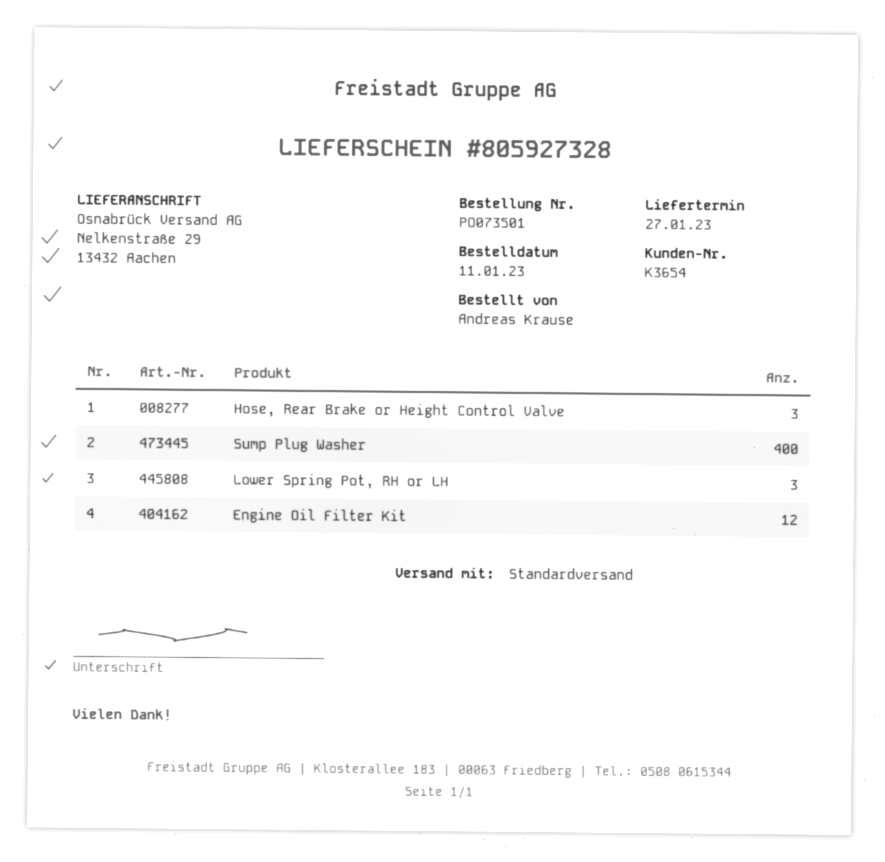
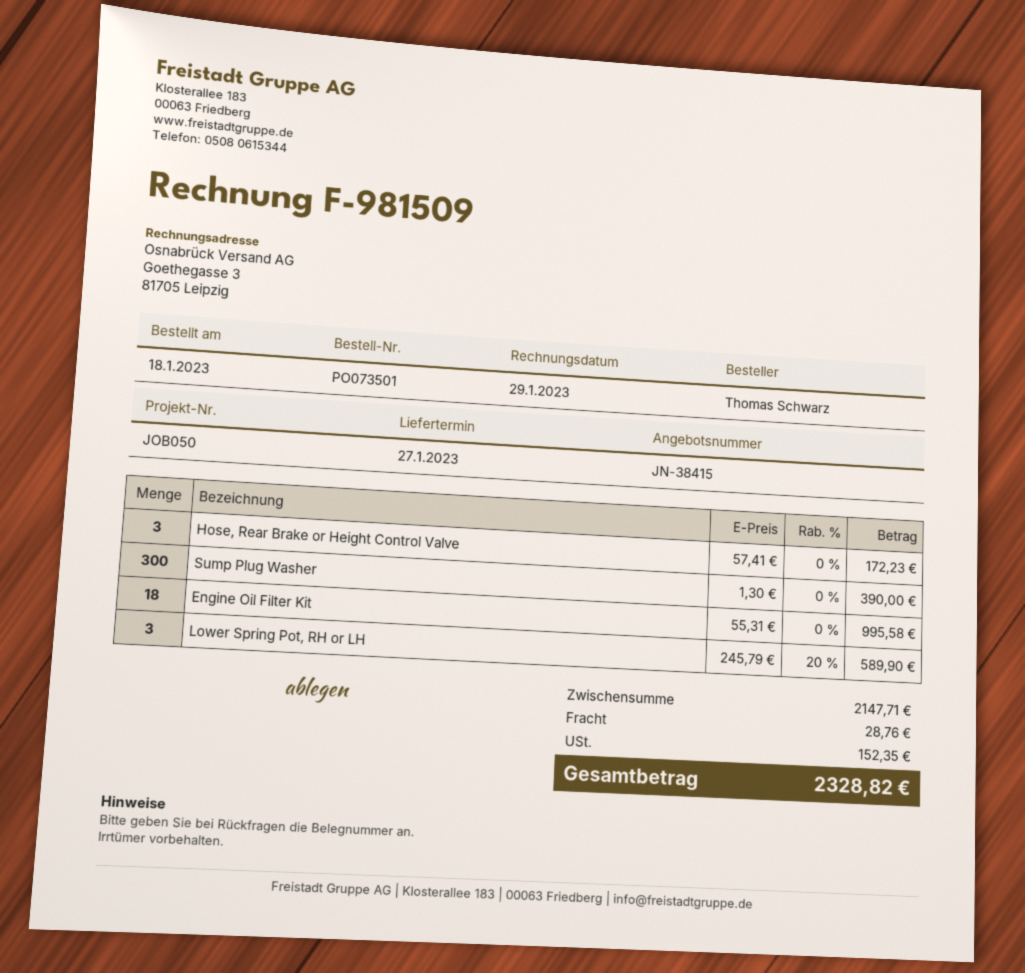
order date: 2023-01-11 -> 2023-01-18
ordered by: Andreas Krause -> Thomas Schwarz
Sump Plug Washer: 400 -> 300
Engine Oil Filter Kit: 12 -> 18

